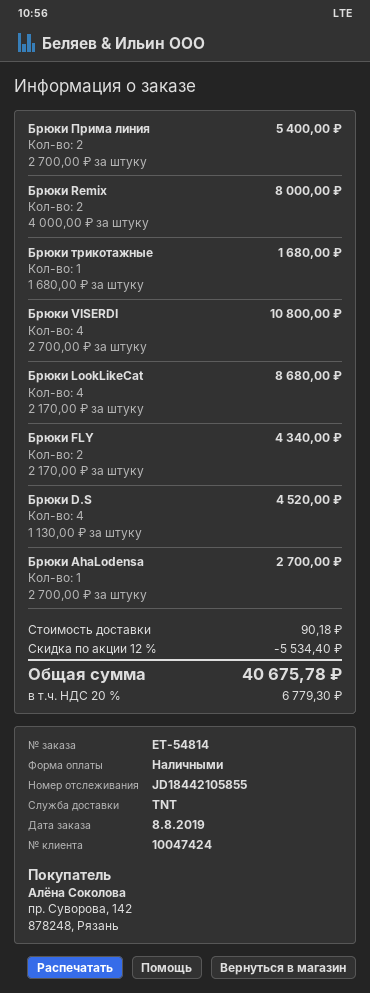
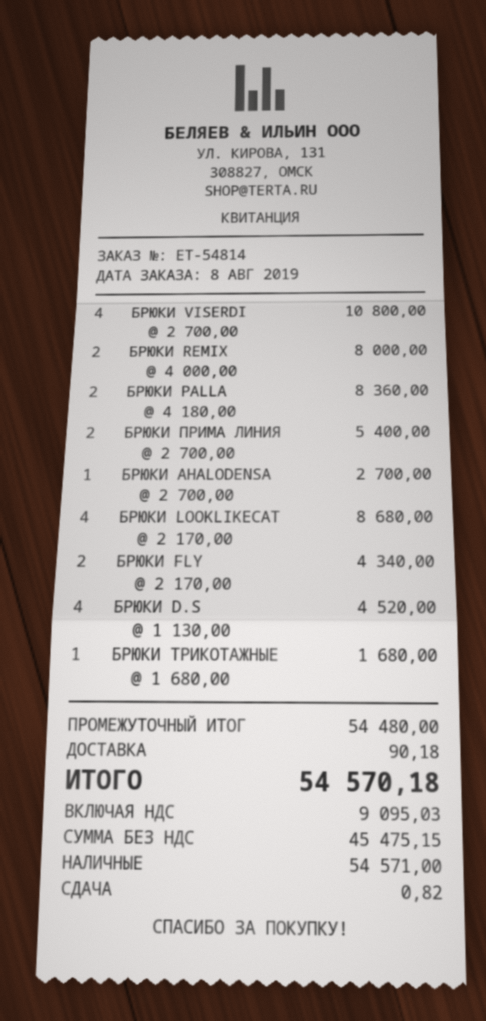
БРЮКИ PALLA: none -> 2 x 4180.00 = 8360.00
discount: 12% = 5534.40 -> none
tax: 6779.30 -> 9095.03
total: 40675.78 -> 54570.18

